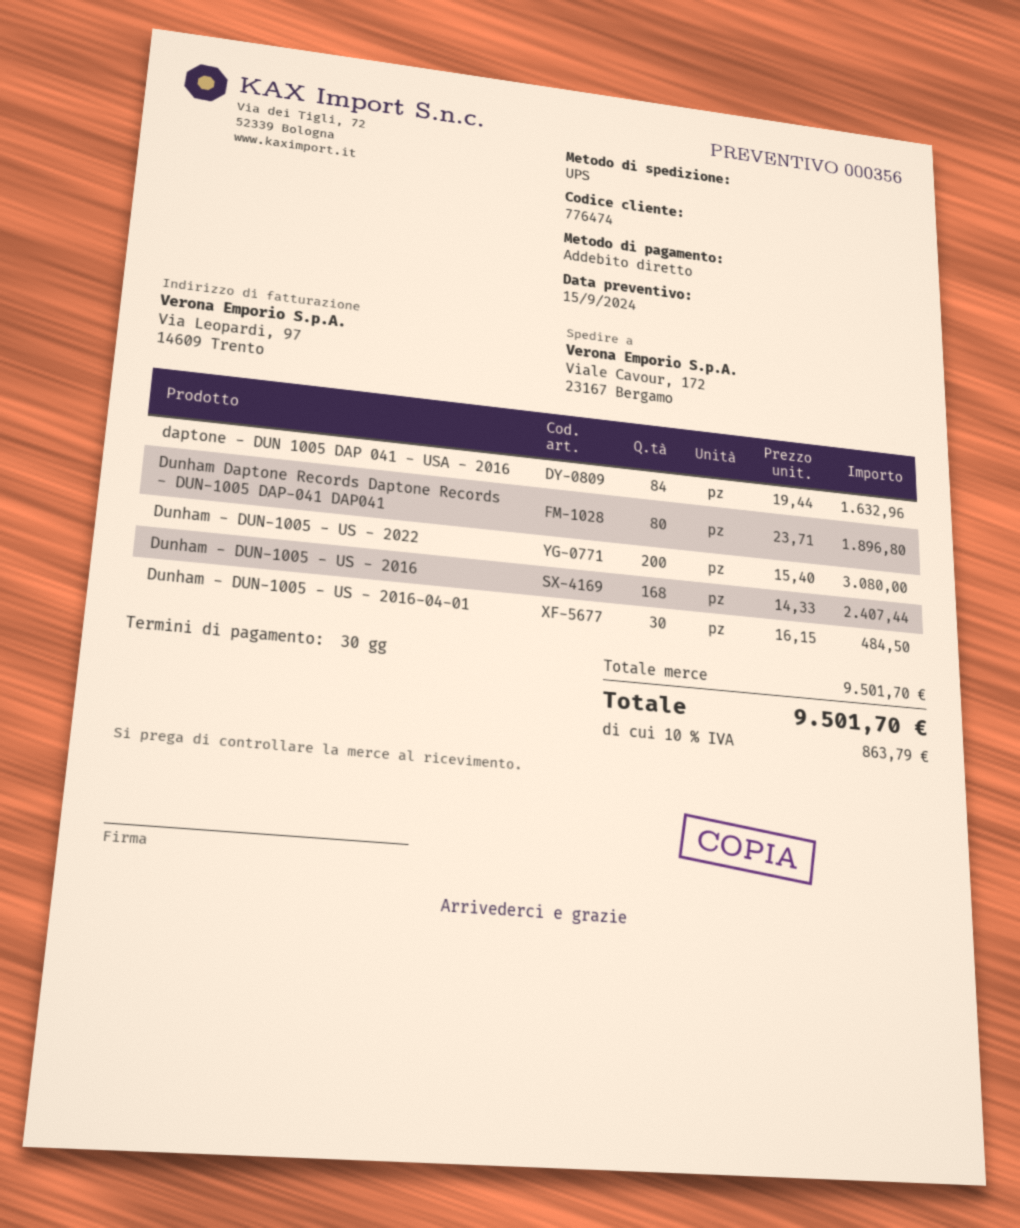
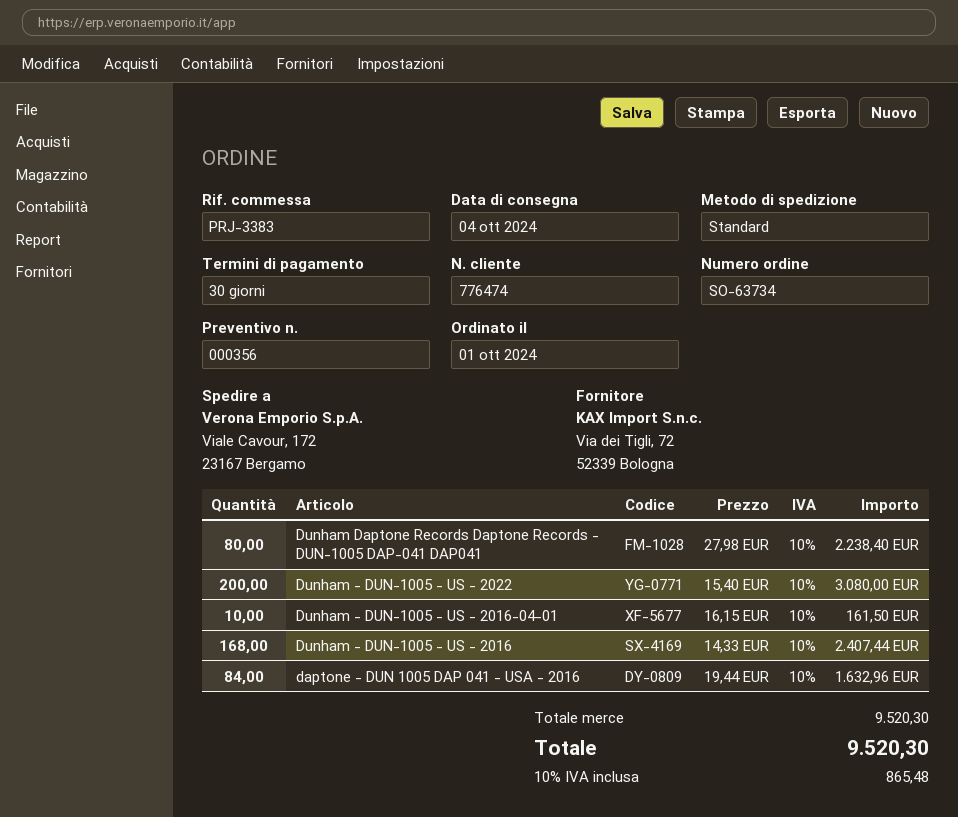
shipping method: UPS -> standard
Dunham Daptone Records Daptone Records - DUN-1005 DAP-041 DAP041: 80 x 23.71 = 1896.80 -> 80 x 27.98 = 2238.40
Dunham - DUN-1005 - US - 2016-04-01: 30 x 16.15 = 484.50 -> 10 x 16.15 = 161.50
subtotal: 9501.70 -> 9520.30
tax: 10% = 863.79 -> 10% = 865.48
total: 9501.70 -> 9520.30

